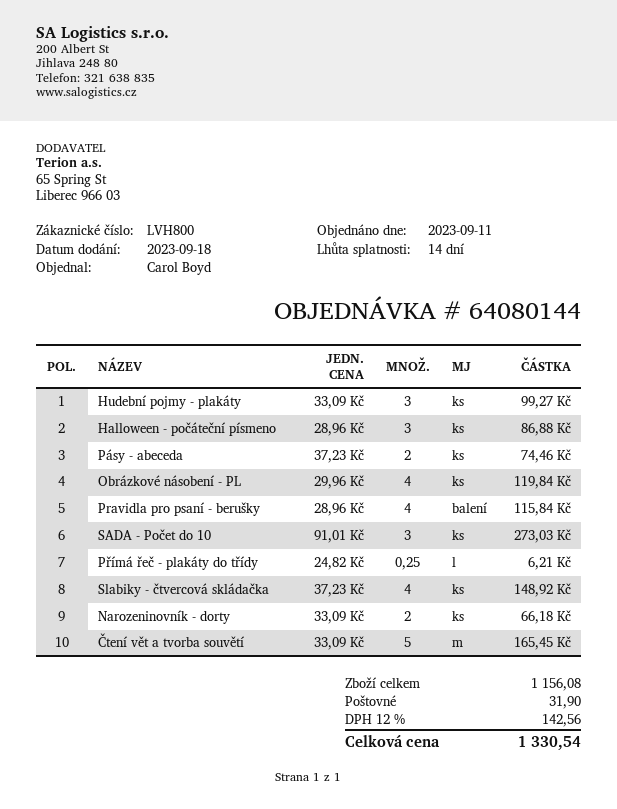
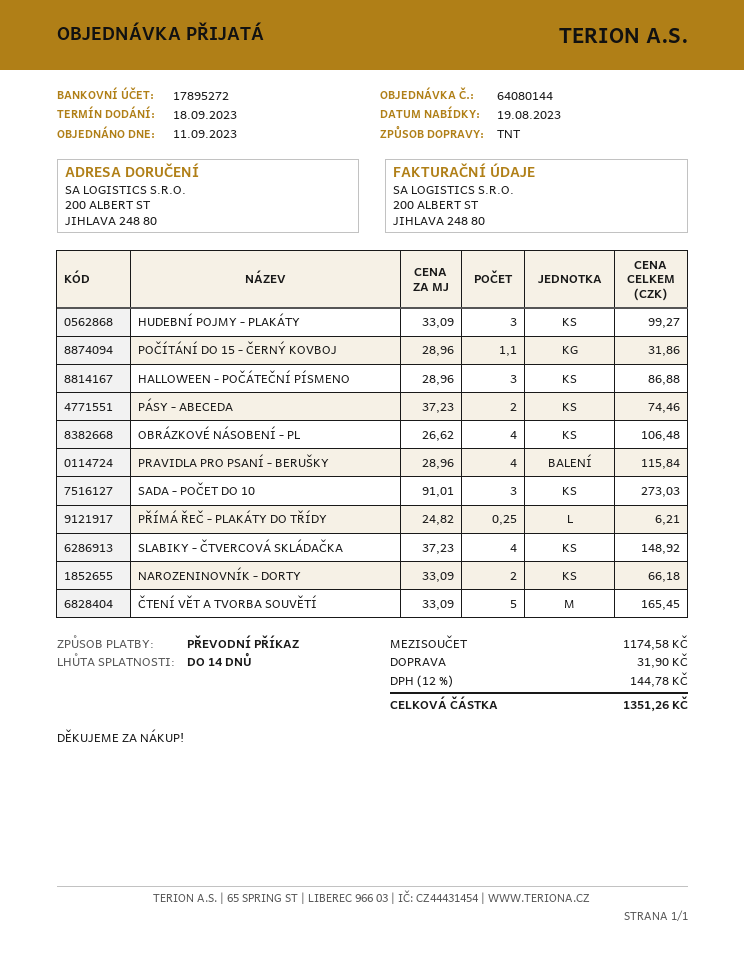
Obrázkové násobení - PL: 4 x 29.96 = 119.84 -> 4 x 26.62 = 106.48
POČÍTÁNÍ DO 15 - ČERNÝ KOVBOJ: none -> 1.1 x 28.96 = 31.86
subtotal: 1156.08 -> 1174.58
tax: 12% = 142.56 -> 12% = 144.78
total: 1330.54 -> 1351.26

